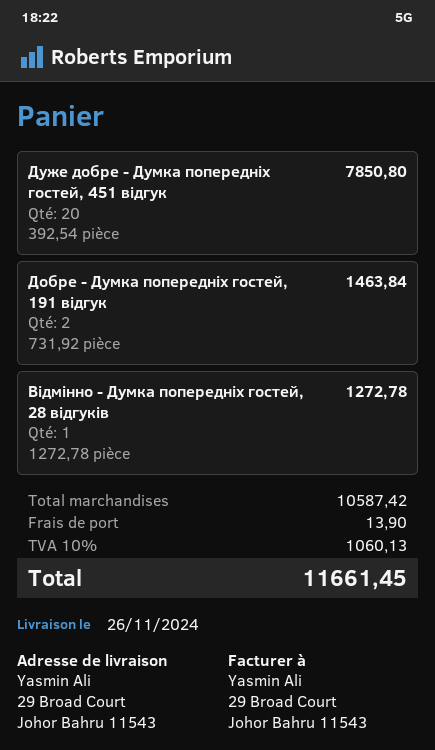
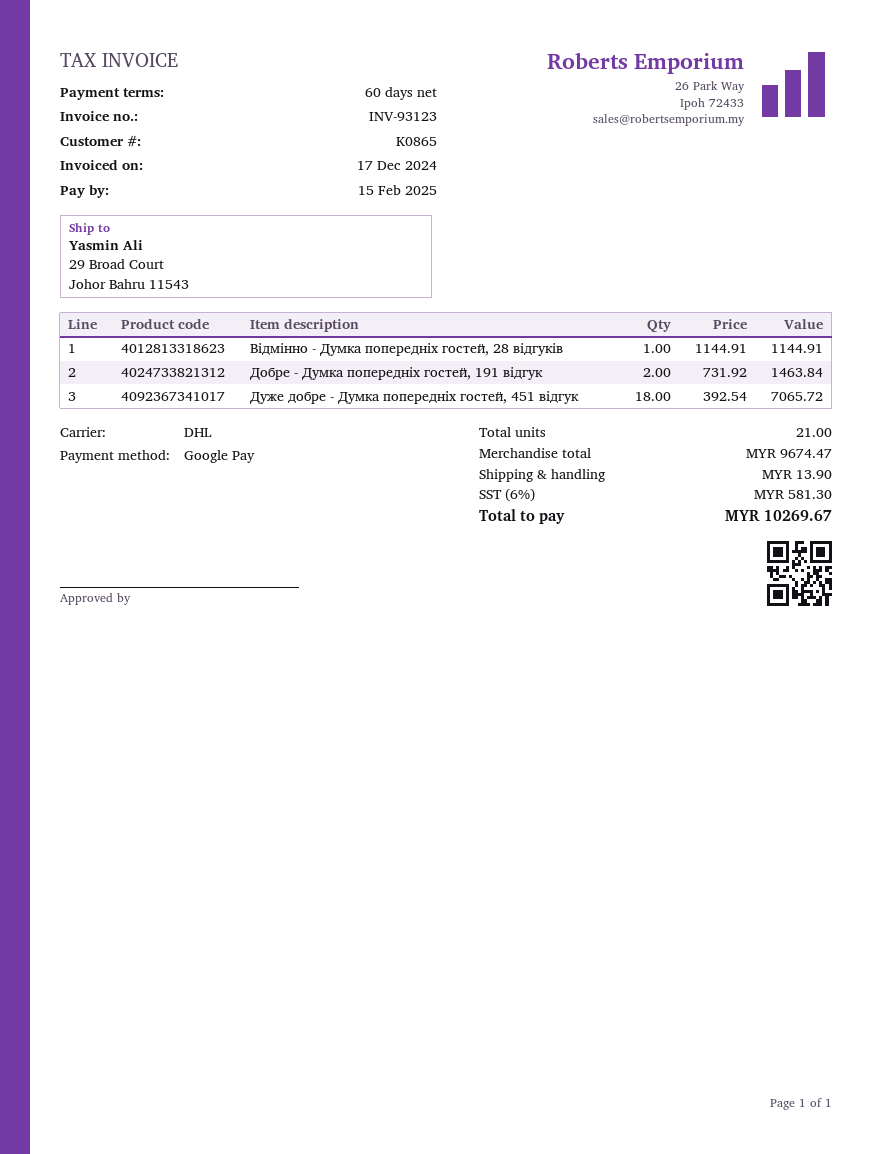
Дуже добре - Думка попередніх гостей, 451 відгук: 20 x 392.54 = 7850.80 -> 18 x 392.54 = 7065.72
Відмінно - Думка попередніх гостей, 28 відгуків: 1 x 1272.78 = 1272.78 -> 1 x 1144.91 = 1144.91
subtotal: 10587.42 -> 9674.47
tax: 10% = 1060.13 -> 6% = 581.30
total: 11661.45 -> 10269.67

